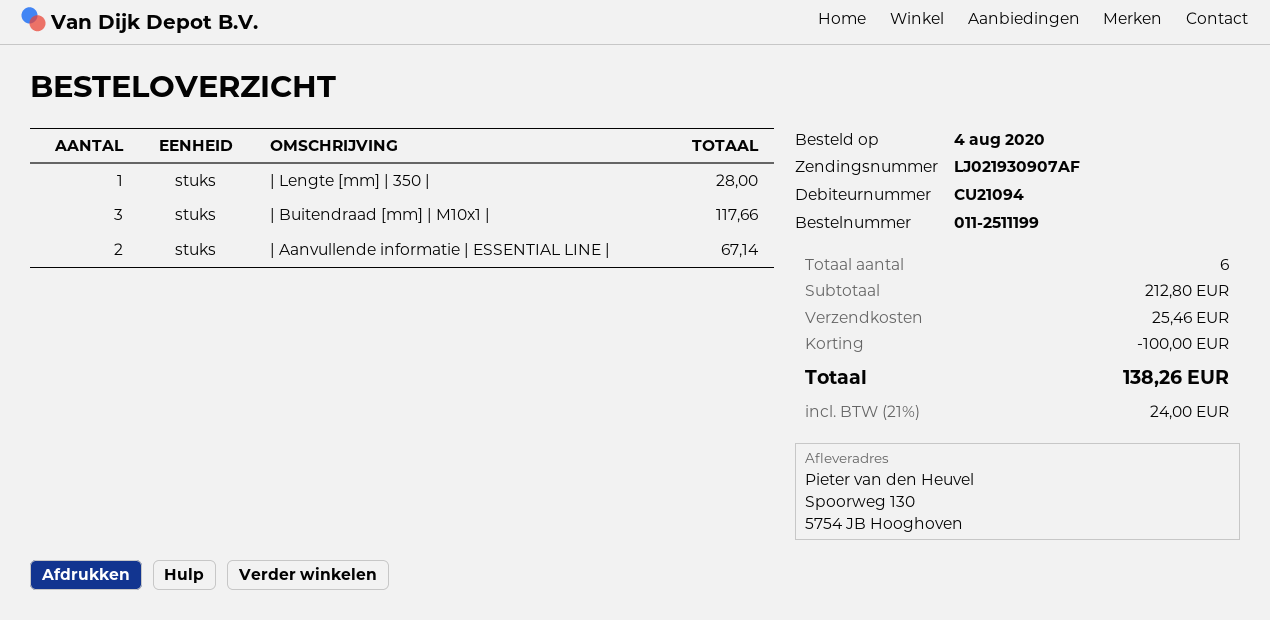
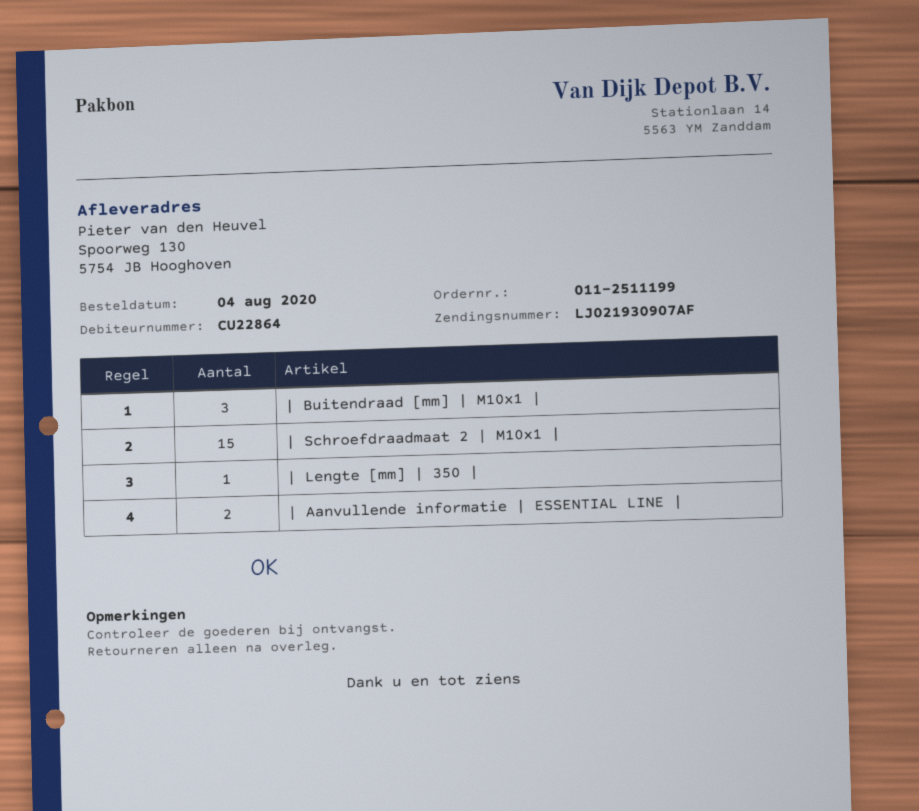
customer number: CU21094 -> CU22864
| Schroefdraadmaat 2 | M10x1 |: none -> 15

